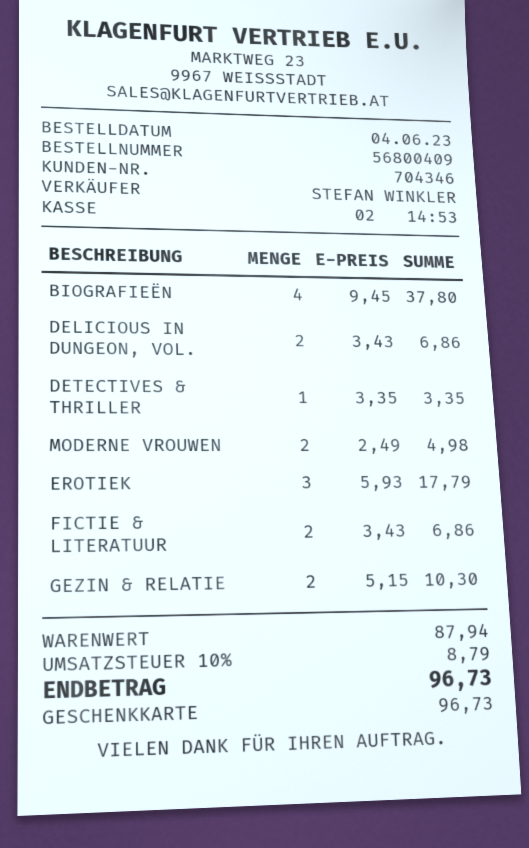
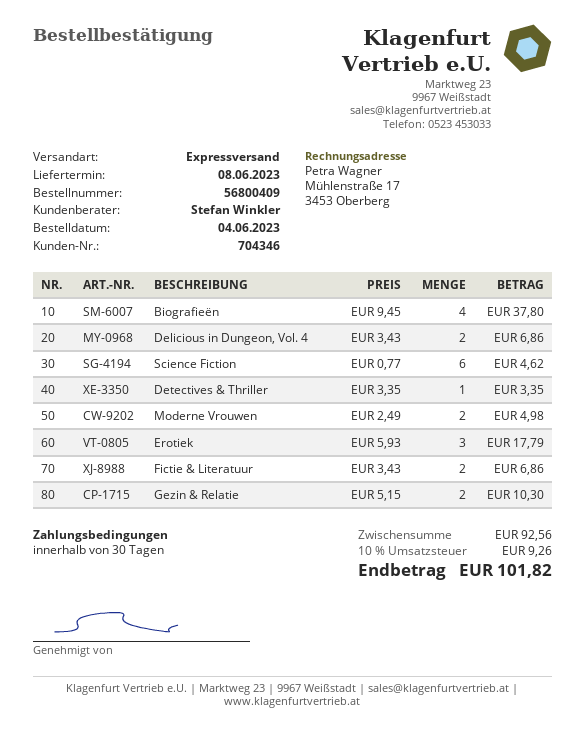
Science Fiction: none -> 6 x 0.77 = 4.62
subtotal: 87.94 -> 92.56
tax: 10% = 8.79 -> 10% = 9.26
total: 96.73 -> 101.82

